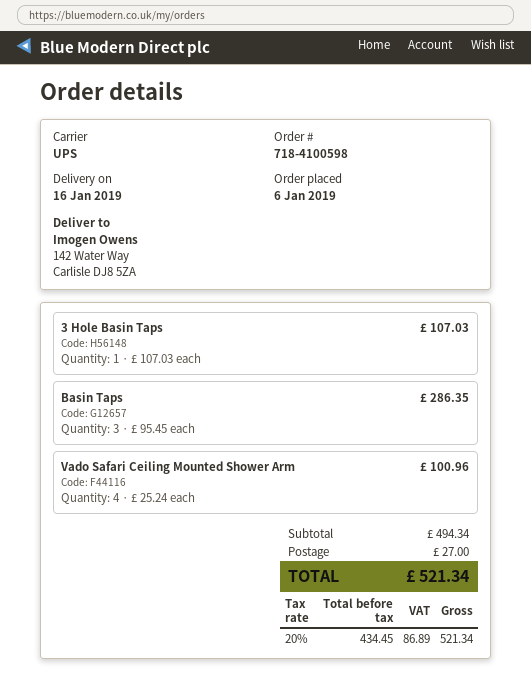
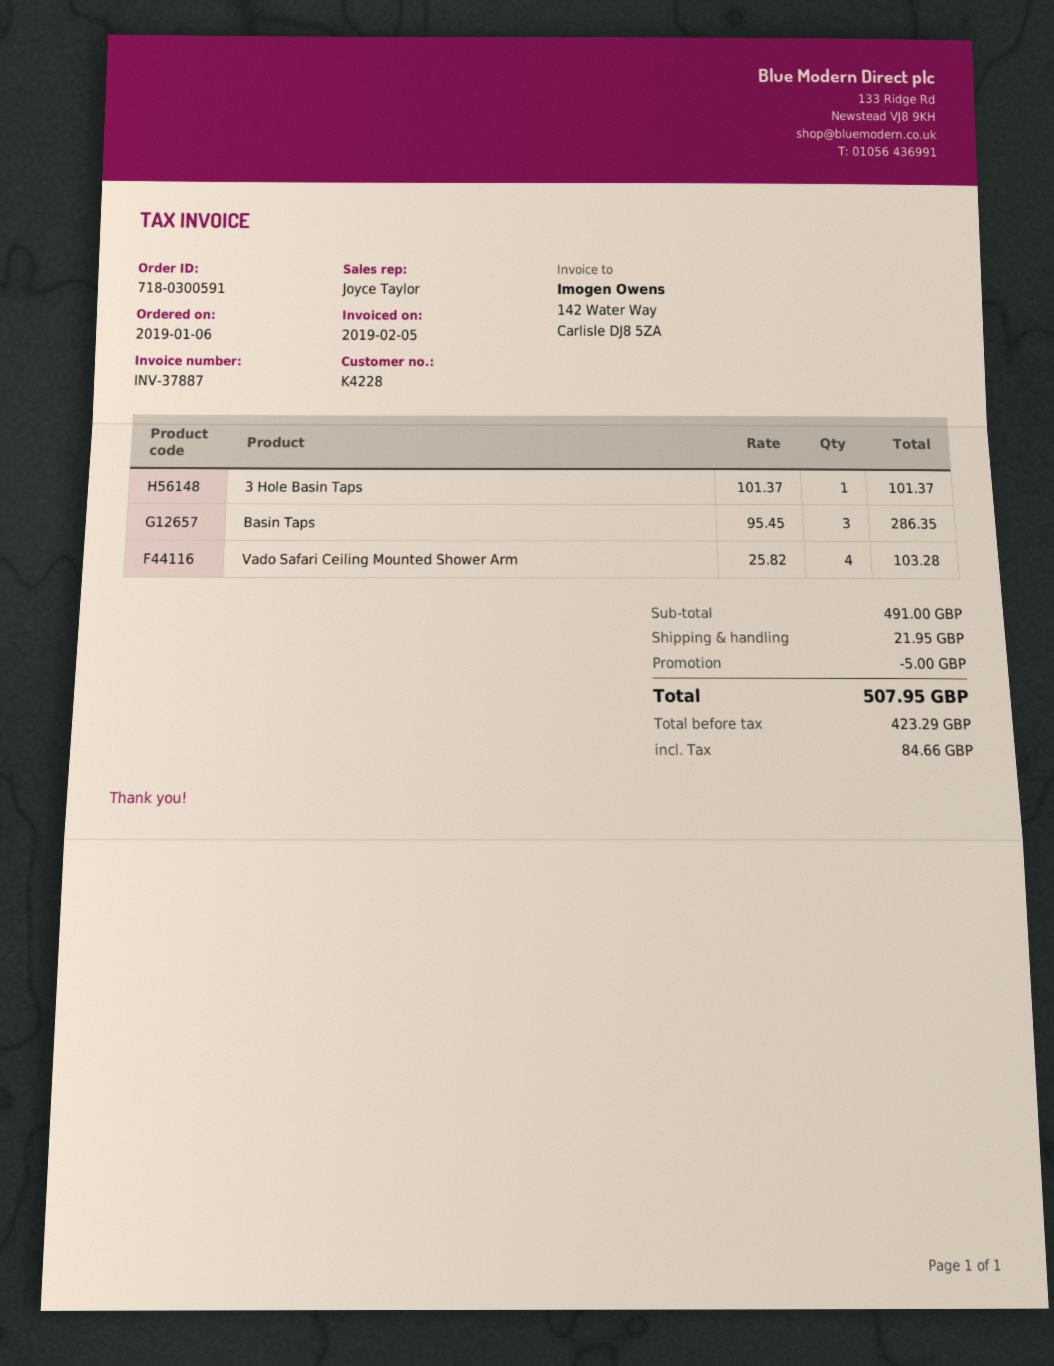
order number: 718-4100598 -> 718-0300591
3 Hole Basin Taps: 1 x 107.03 = 107.03 -> 1 x 101.37 = 101.37
Vado Safari Ceiling Mounted Shower Arm: 4 x 25.24 = 100.96 -> 4 x 25.82 = 103.28
subtotal: 494.34 -> 491.00
discount: none -> 5.00
shipping: 27.00 -> 21.95
net: 434.45 -> 423.29
tax: 86.89 -> 84.66
total: 521.34 -> 507.95

